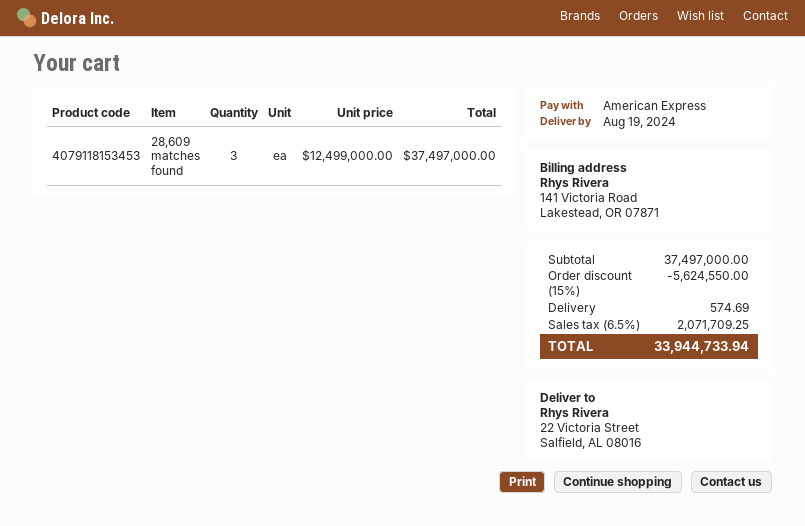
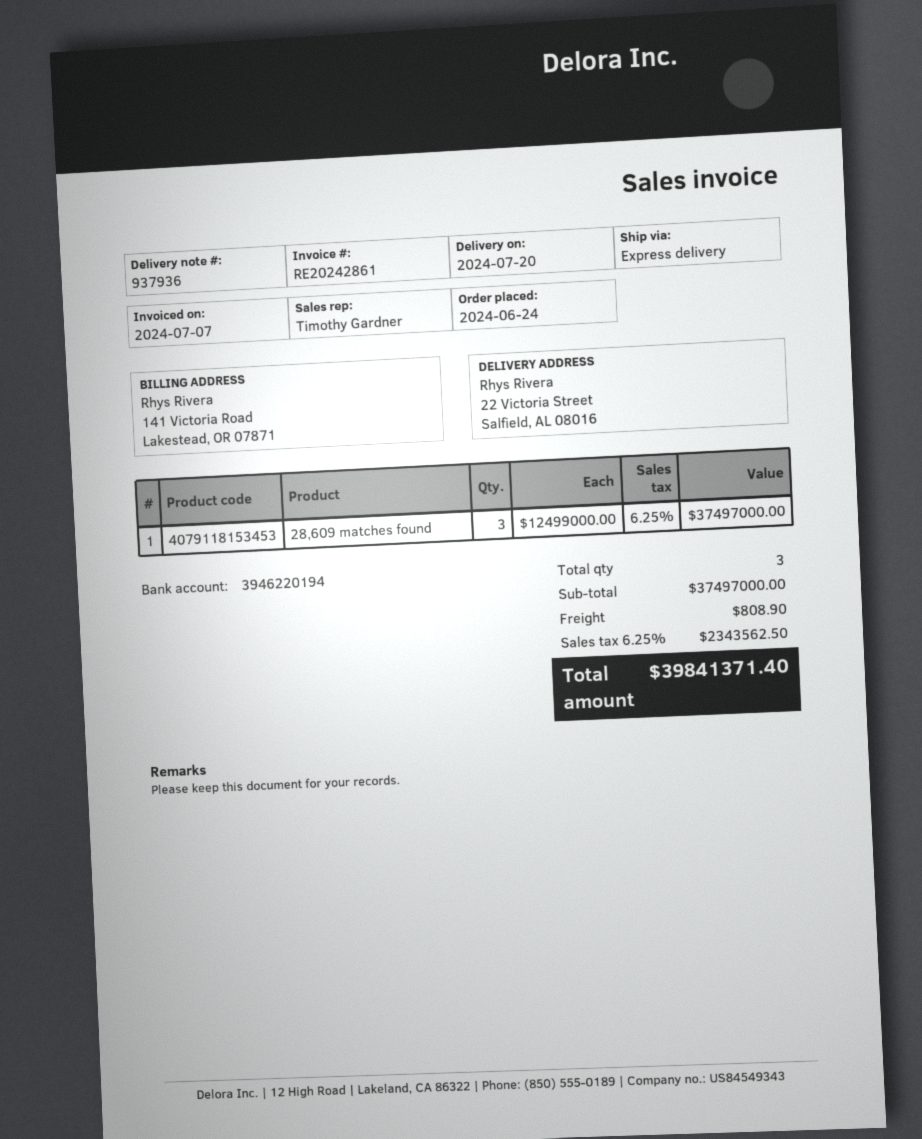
delivery date: 2024-08-19 -> 2024-07-20
discount: 15% = 5624550.00 -> none
shipping: 574.69 -> 808.90
tax: 6.5% = 2071709.25 -> 6.25% = 2343562.50
total: 33944733.94 -> 39841371.40

